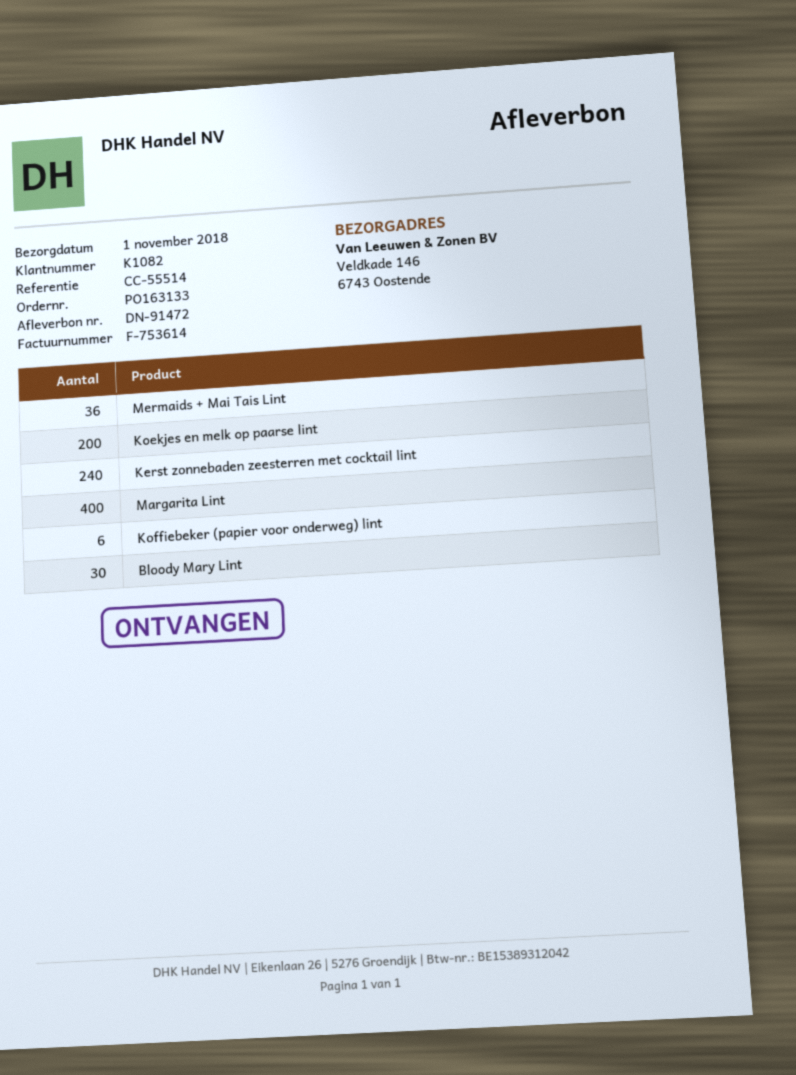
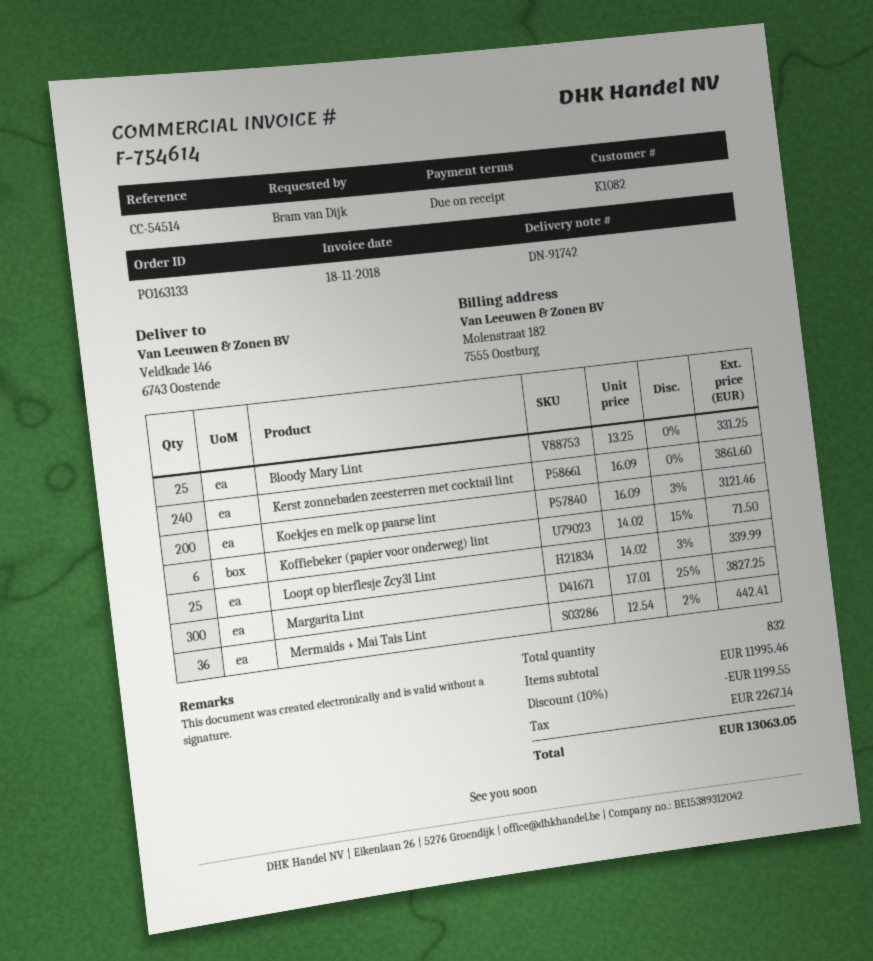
delivery note number: DN-91472 -> DN-91742
invoice number: F-753614 -> F-754614
reference: CC-55514 -> CC-54514
Margarita Lint: 400 -> 300
Bloody Mary Lint: 30 -> 25
Loopt op bierflesje Zcy3l Lint: none -> 25

